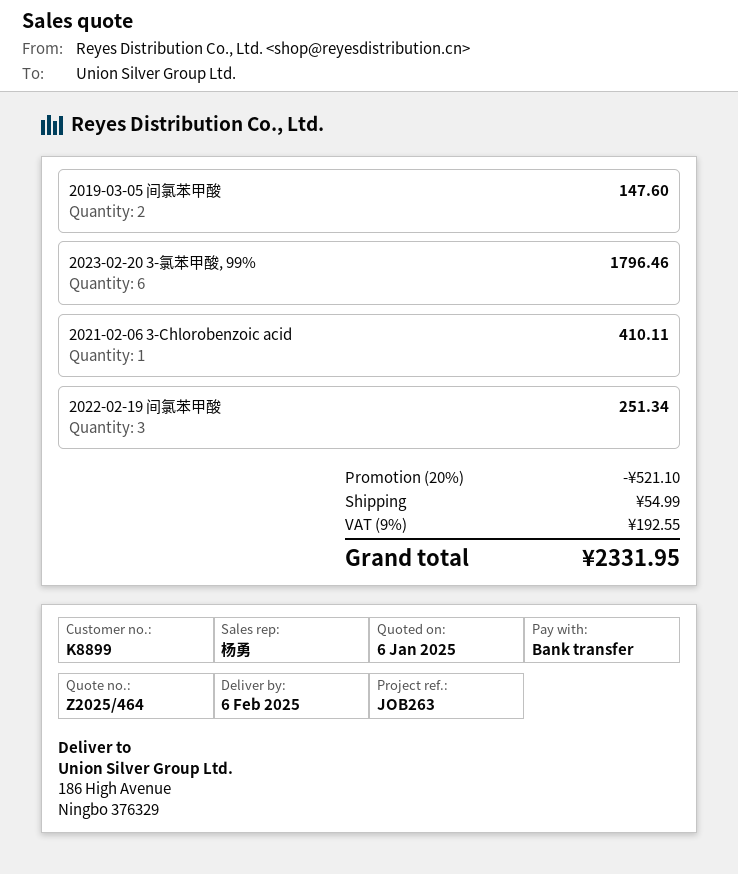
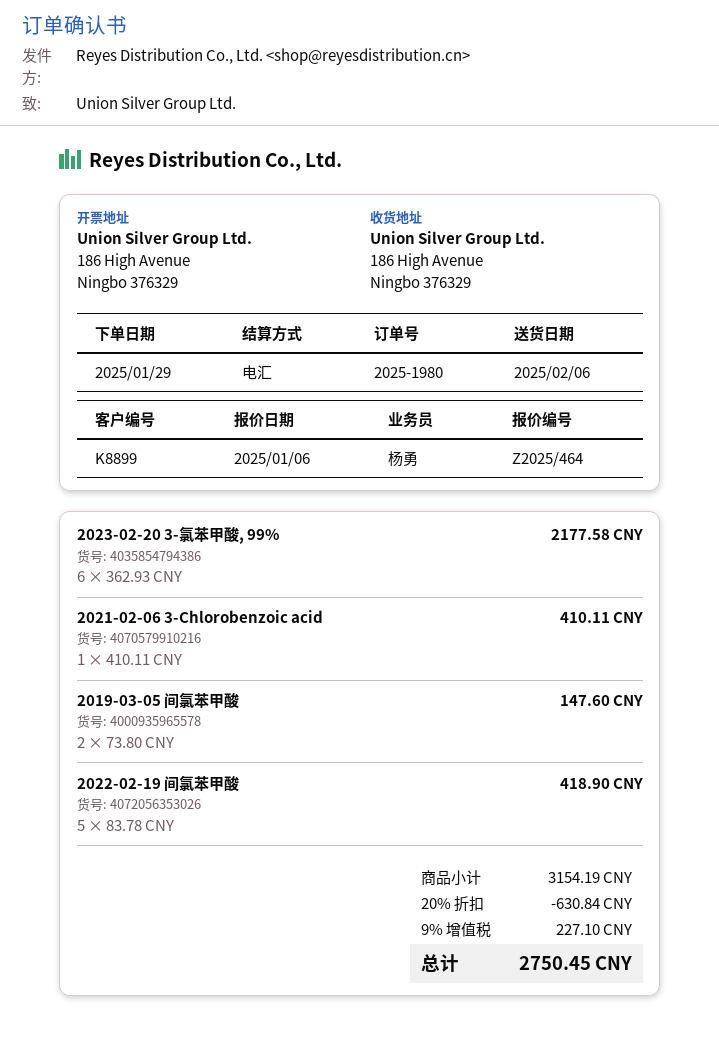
2023-02-20 3-氯苯甲酸, 99%: 6 for 1796.46 -> 6 for 2177.58
2022-02-19 间氯苯甲酸: 3 for 251.34 -> 5 for 418.90
discount: 20% = 521.10 -> 20% = 630.84
shipping: 54.99 -> none
tax: 9% = 192.55 -> 9% = 227.10
total: 2331.95 -> 2750.45

